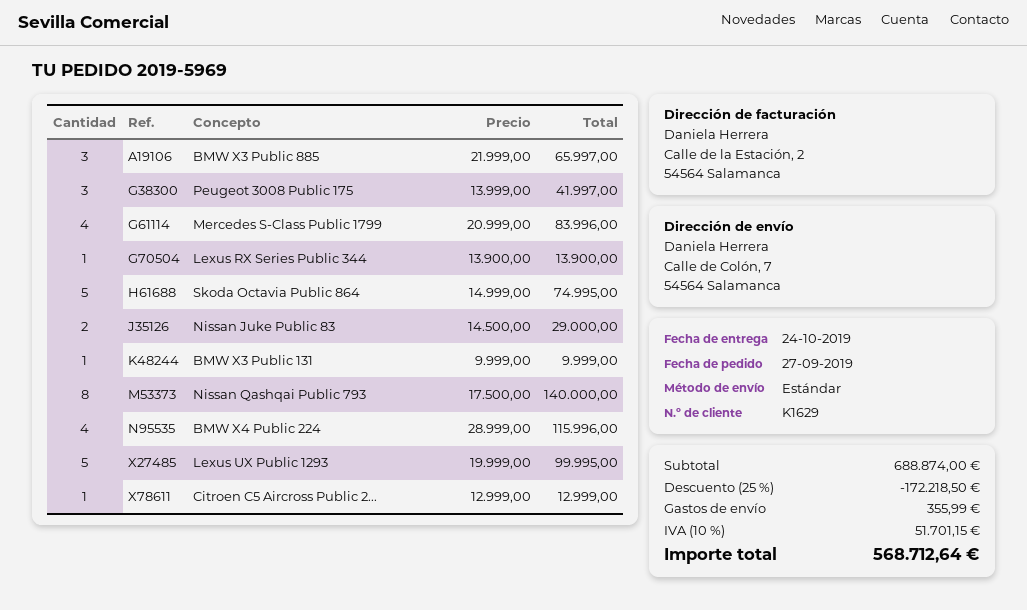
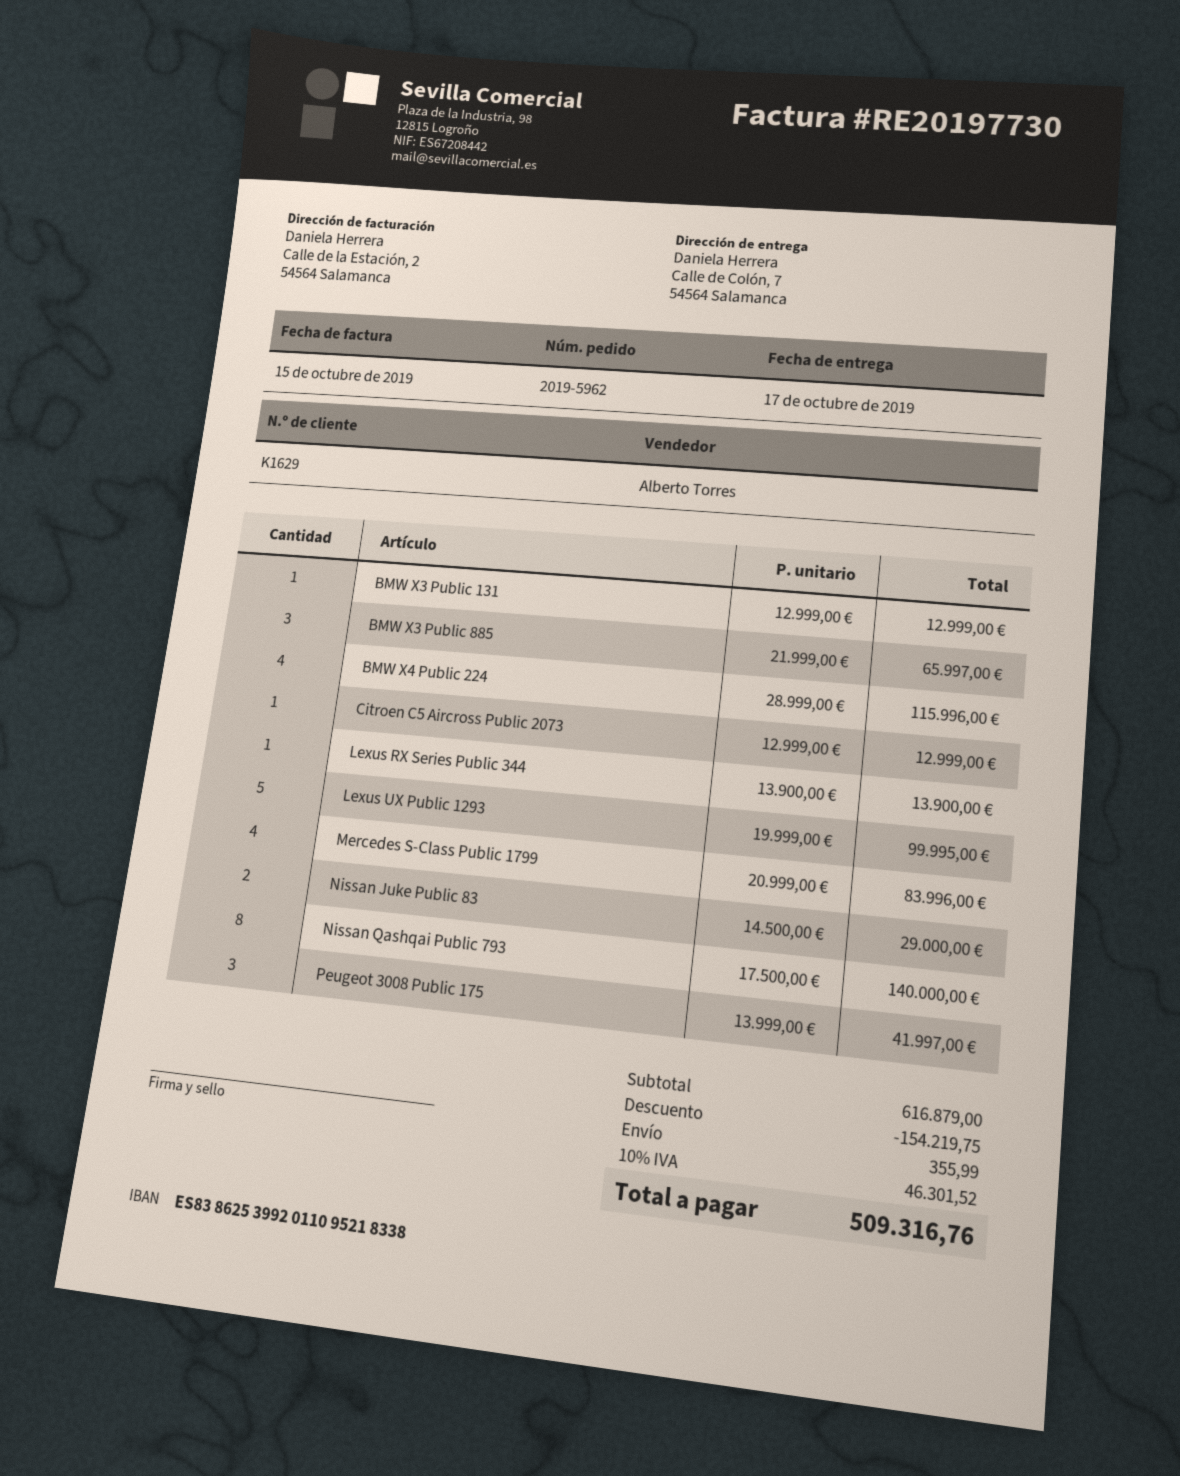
order number: 2019-5969 -> 2019-5962
delivery date: 2019-10-24 -> 2019-10-17
Skoda Octavia Public 864: 5 x 14999.00 = 74995.00 -> none
BMW X3 Public 131: 1 x 9999.00 = 9999.00 -> 1 x 12999.00 = 12999.00
subtotal: 688874.00 -> 616879.00
discount: 172218.50 -> 154219.75
tax: 10% = 51701.15 -> 10% = 46301.52
total: 568712.64 -> 509316.76

